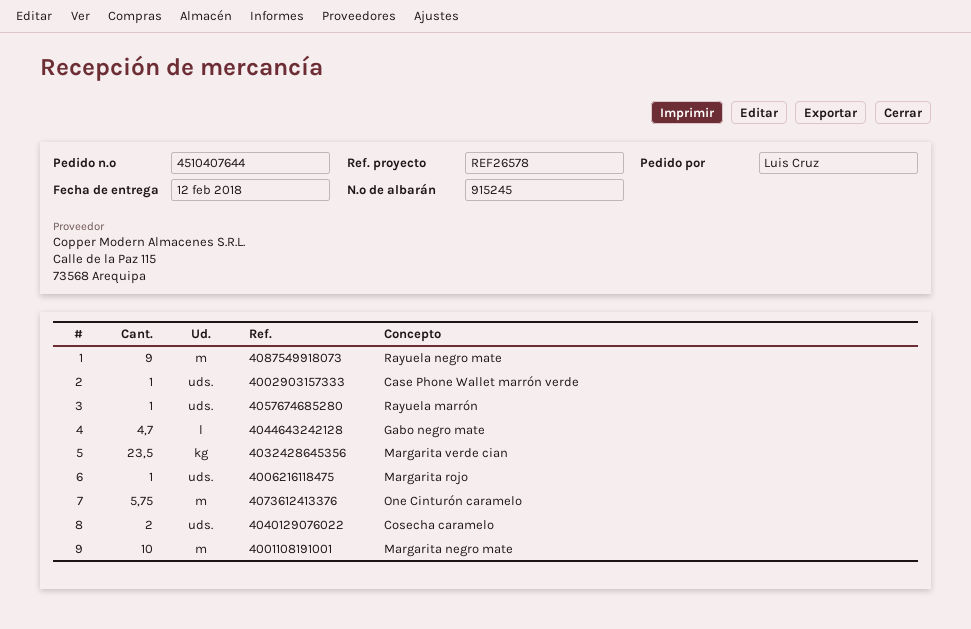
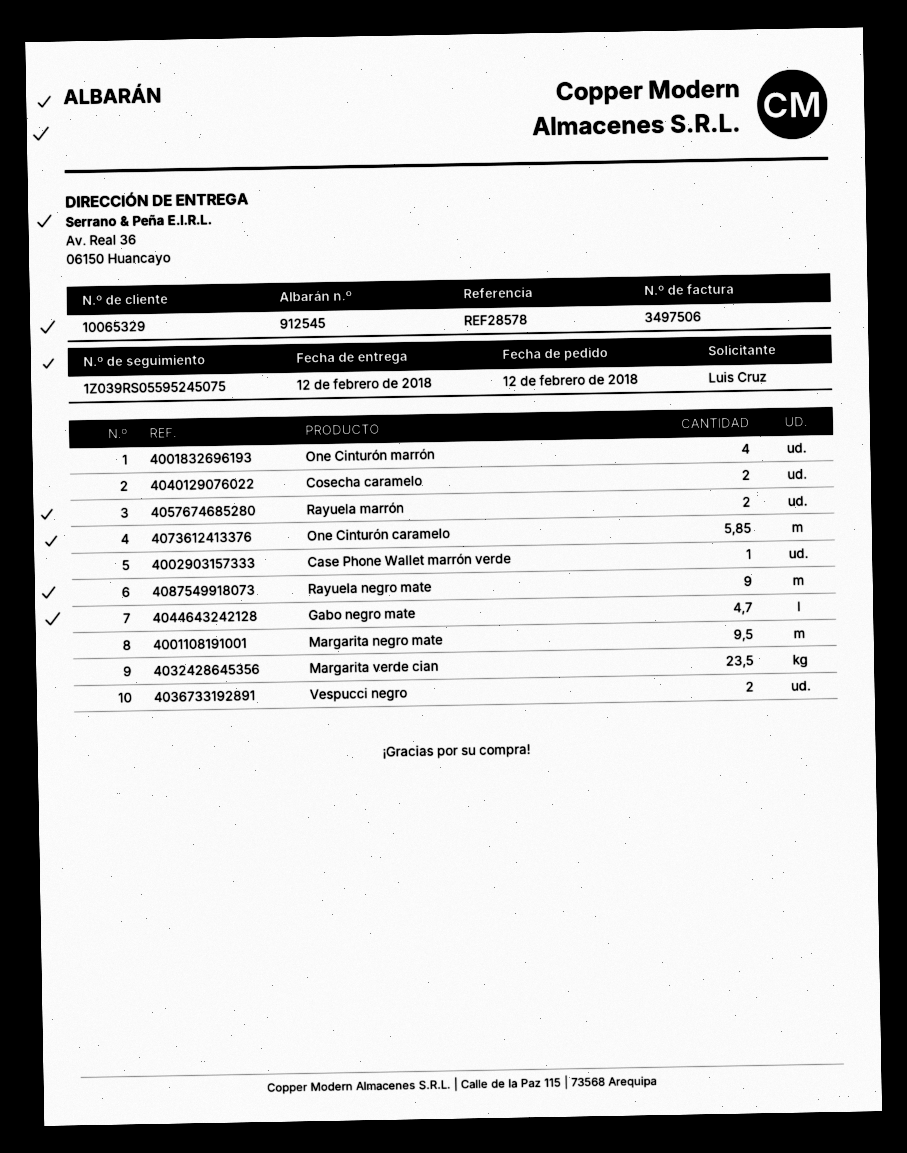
delivery note number: 915245 -> 912545
reference: REF26578 -> REF28578
Rayuela marrón: 1 -> 2
Margarita rojo: 1 -> none
One Cinturón caramelo: 5.75 -> 5.85
Margarita negro mate: 10 -> 9.5
One Cinturón marrón: none -> 4
Vespucci negro: none -> 2

